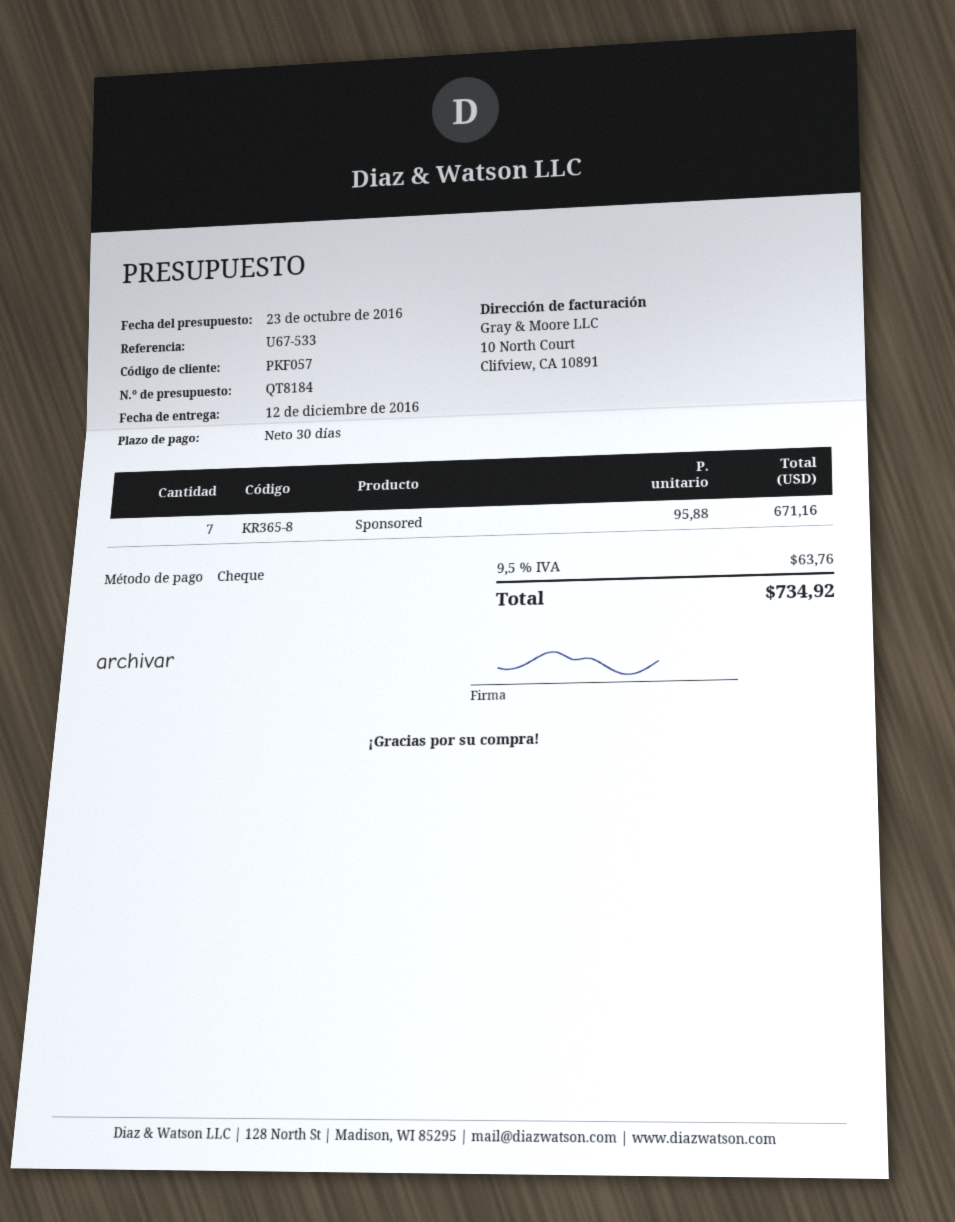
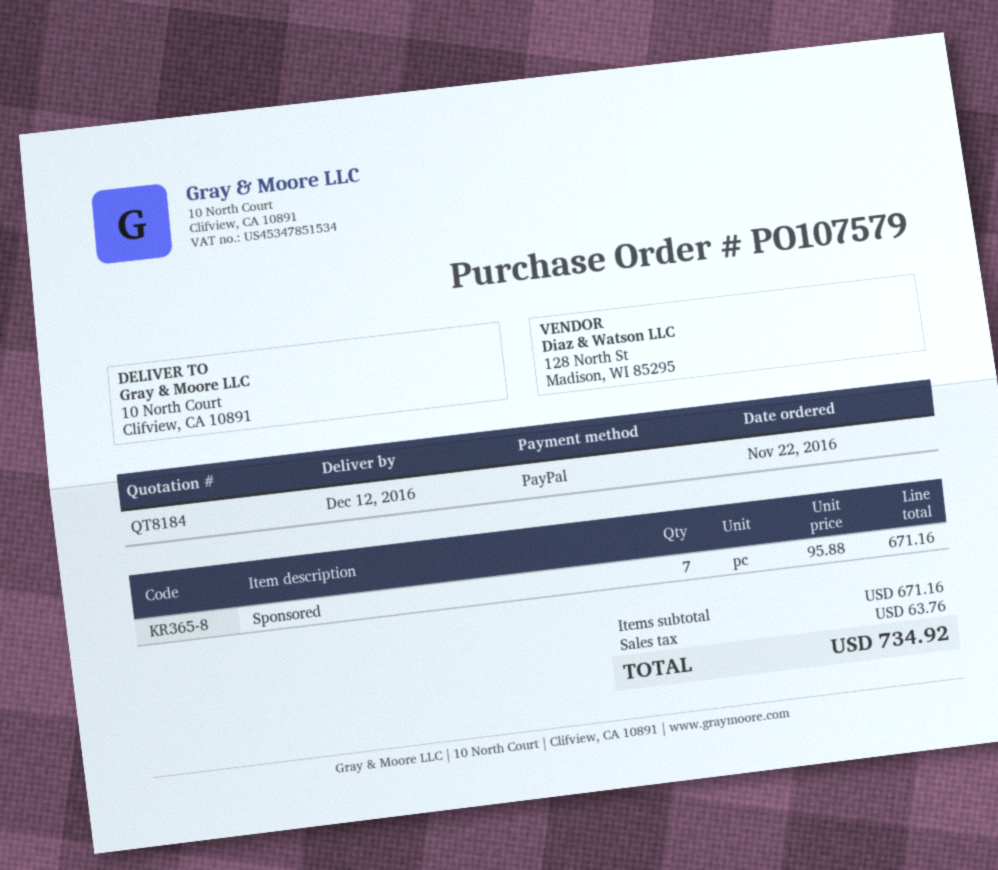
payment method: cheque -> PayPal

